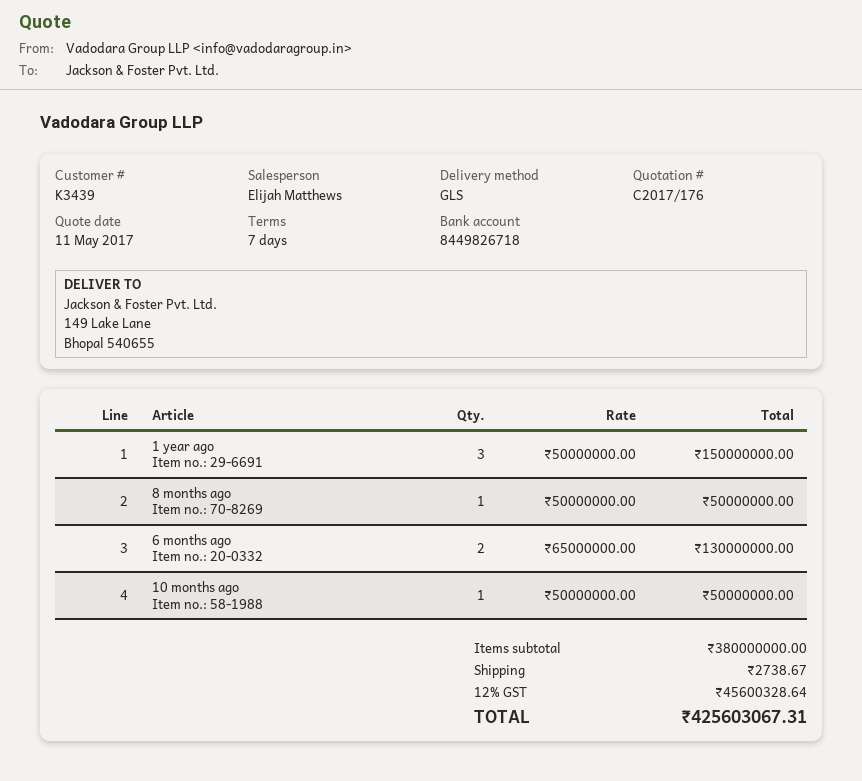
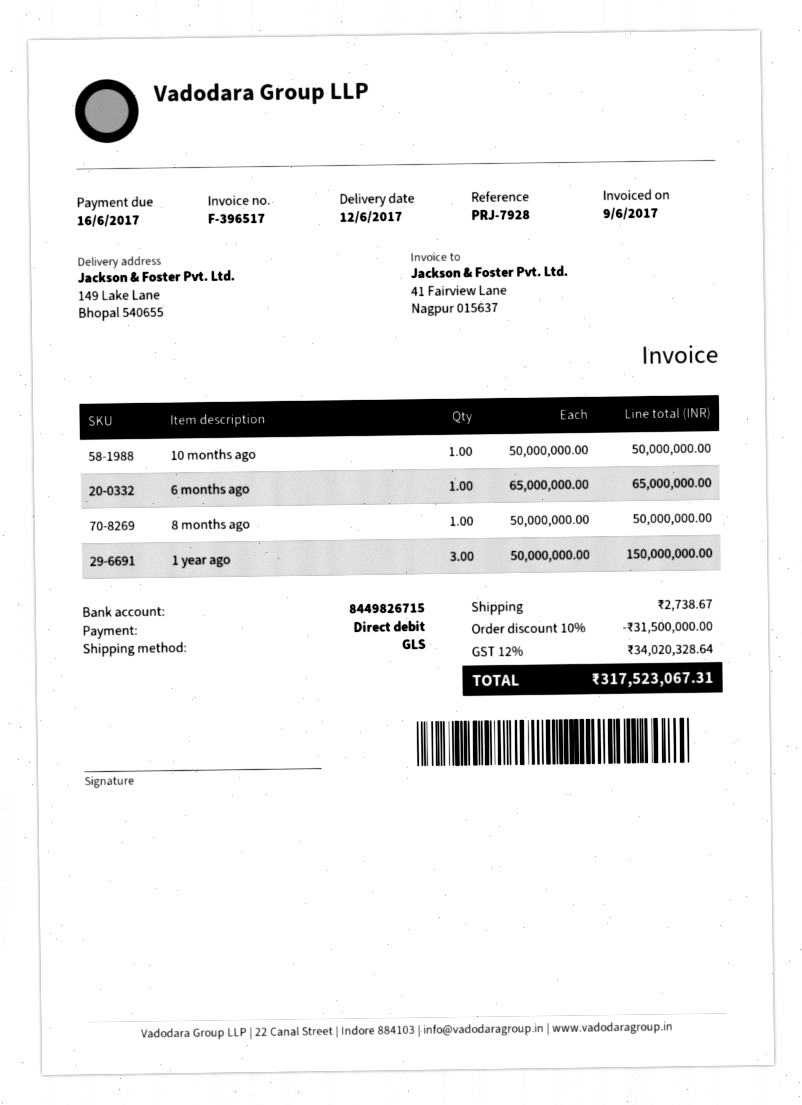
bank account: 8449826718 -> 8449826715
6 months ago: 2 x 65000000.00 = 130000000.00 -> 1 x 65000000.00 = 65000000.00
discount: none -> 10% = 31500000.00
tax: 12% = 45600328.64 -> 12% = 34020328.64
total: 425603067.31 -> 317523067.31

